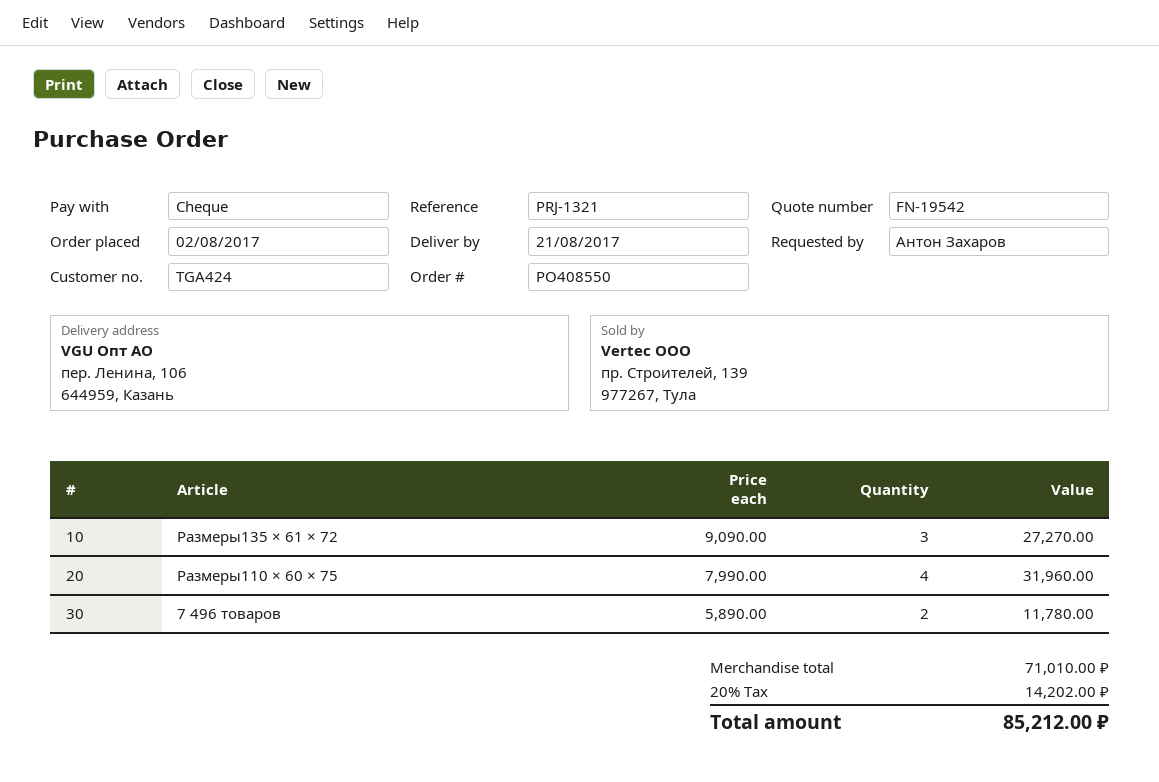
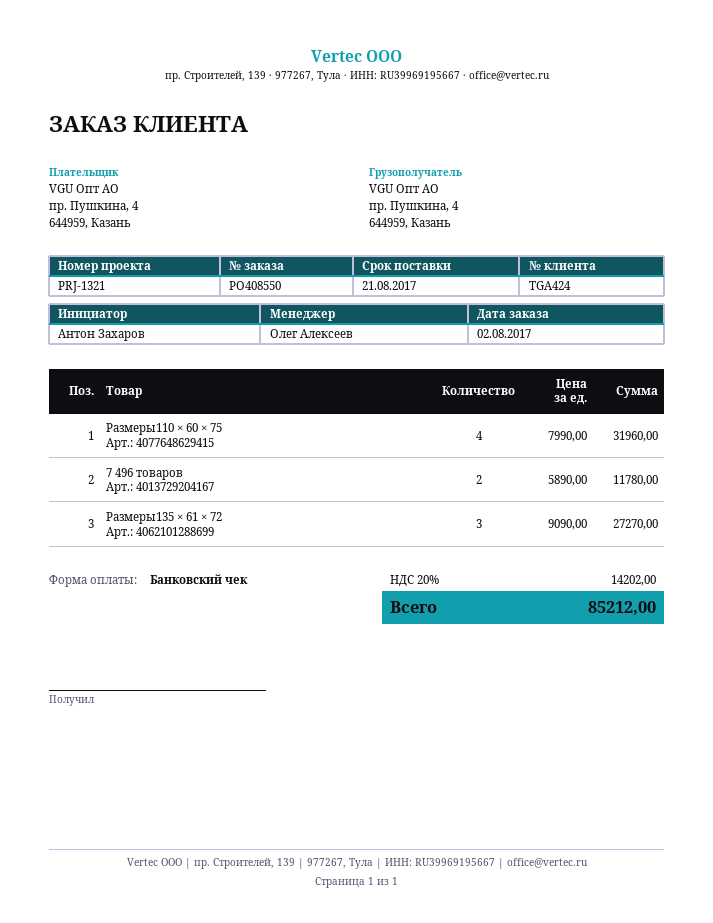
ship to: пер. Ленина, 106, 644959, Казань -> пр. Пушкина, 4, 644959, Казань

